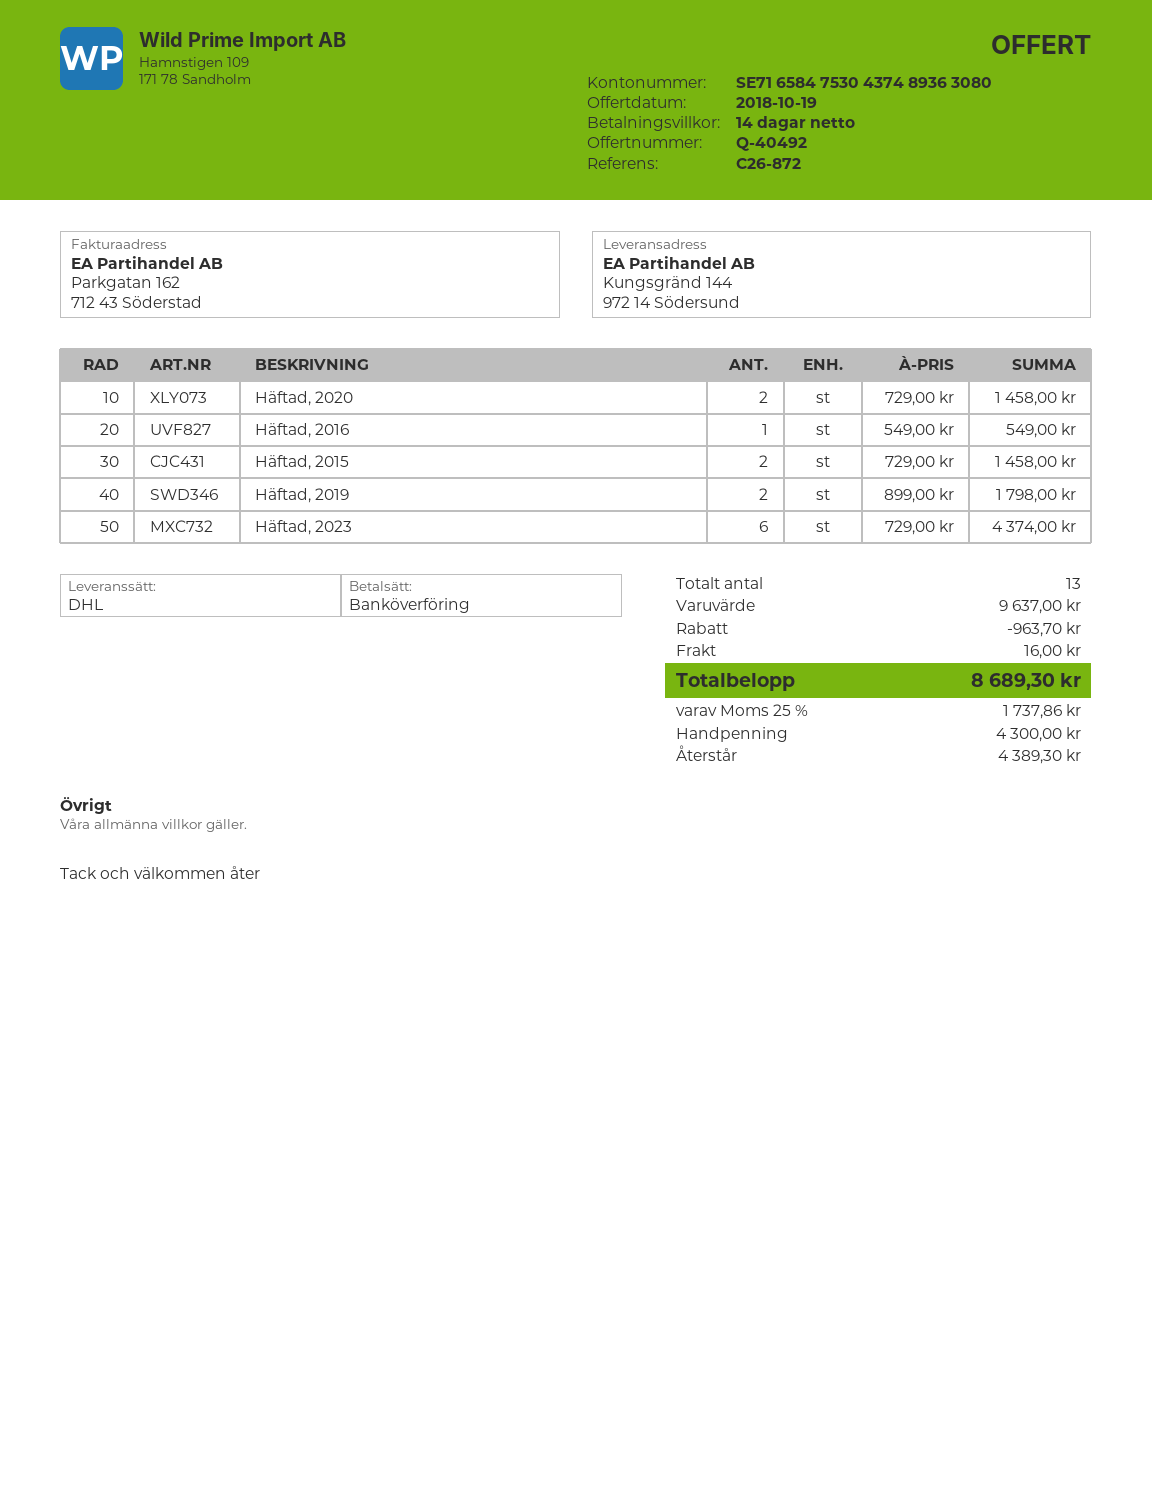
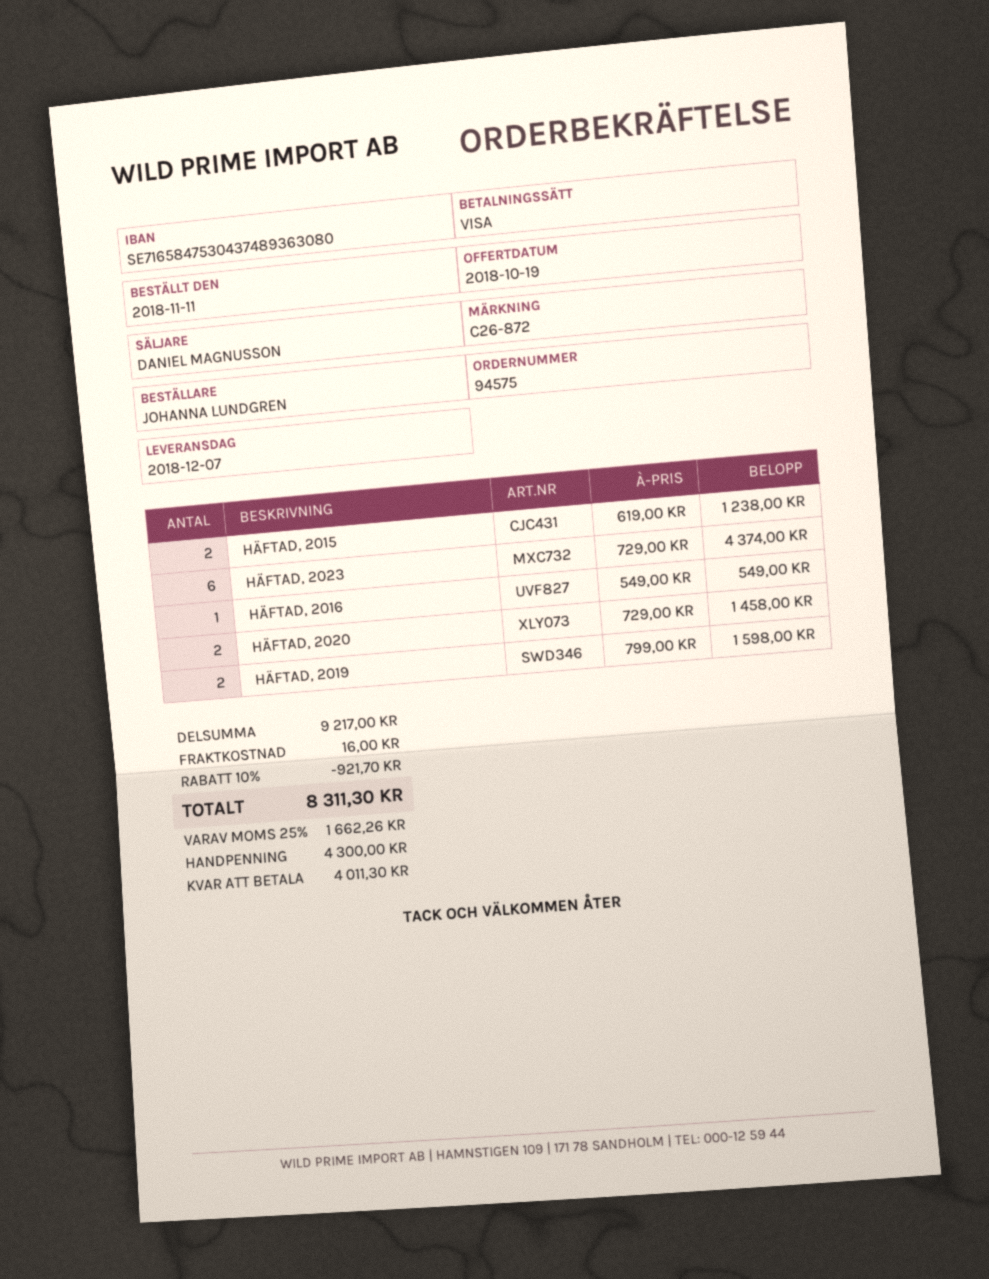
payment method: bank transfer -> Visa
Häftad, 2015: 2 x 729.00 = 1458.00 -> 2 x 619.00 = 1238.00
Häftad, 2019: 2 x 899.00 = 1798.00 -> 2 x 799.00 = 1598.00
subtotal: 9637.00 -> 9217.00
discount: 963.70 -> 921.70
tax: 25% = 1737.86 -> 25% = 1662.26
total: 8689.30 -> 8311.30
balance: 4389.30 -> 4011.30

